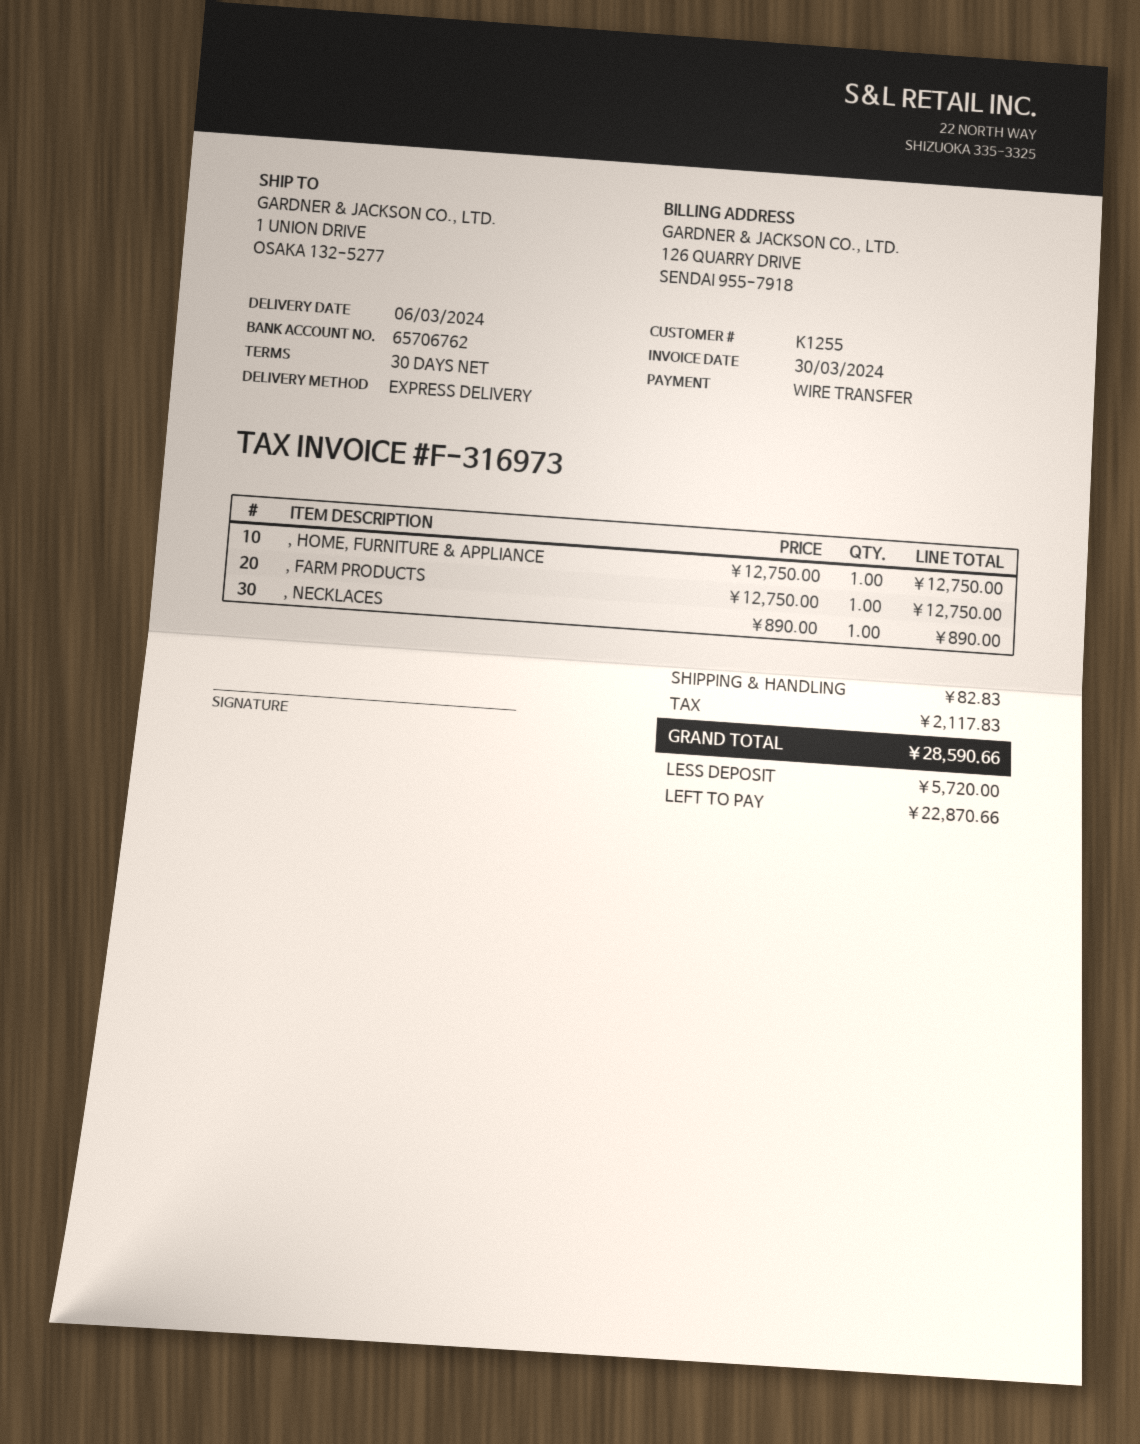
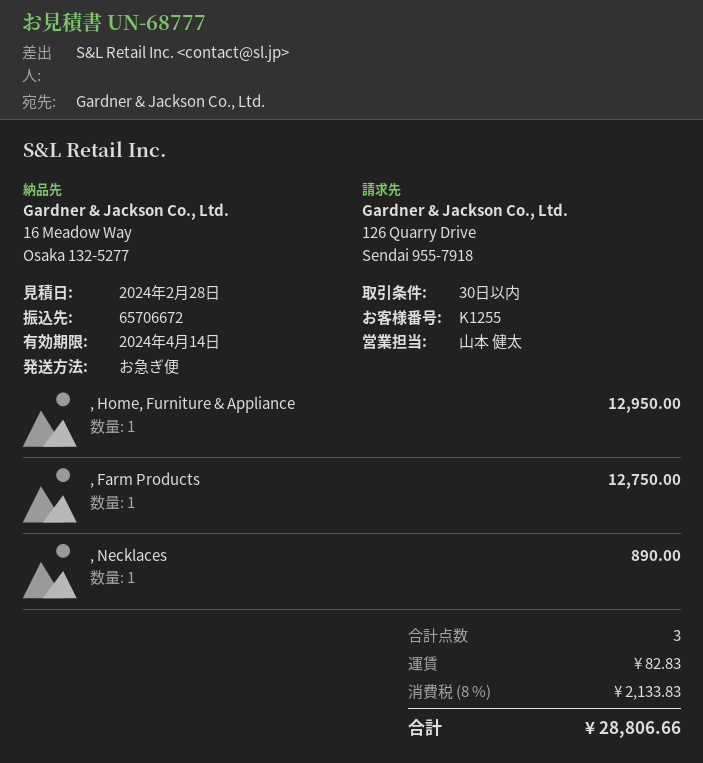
bank account: 65706762 -> 65706672
ship to: 1 UNION DRIVE, OSAKA 132-5277 -> 16 Meadow Way, Osaka 132-5277
, HOME, FURNITURE & APPLIANCE: 1 for 12750.00 -> 1 for 12950.00
tax: 2117.83 -> 2133.83
total: 28590.66 -> 28806.66

